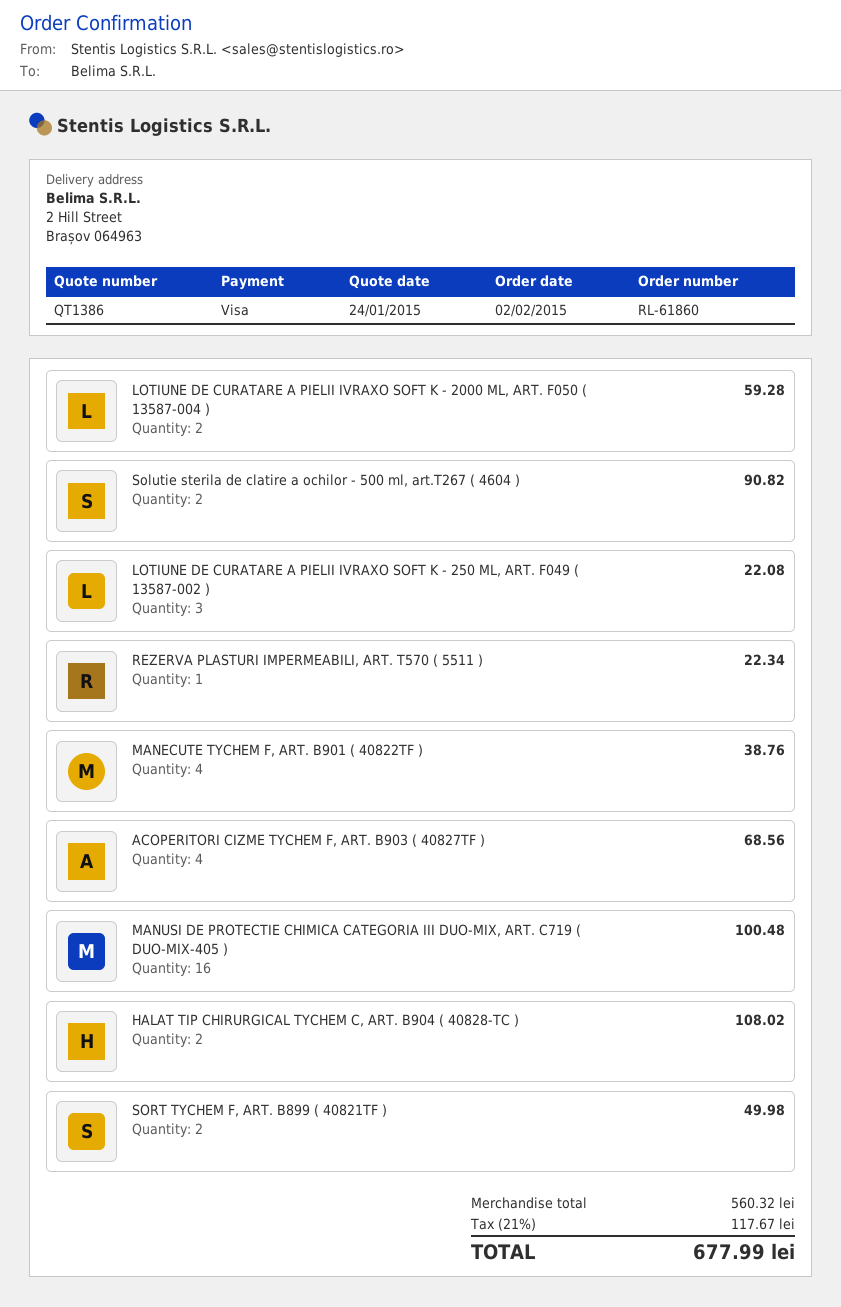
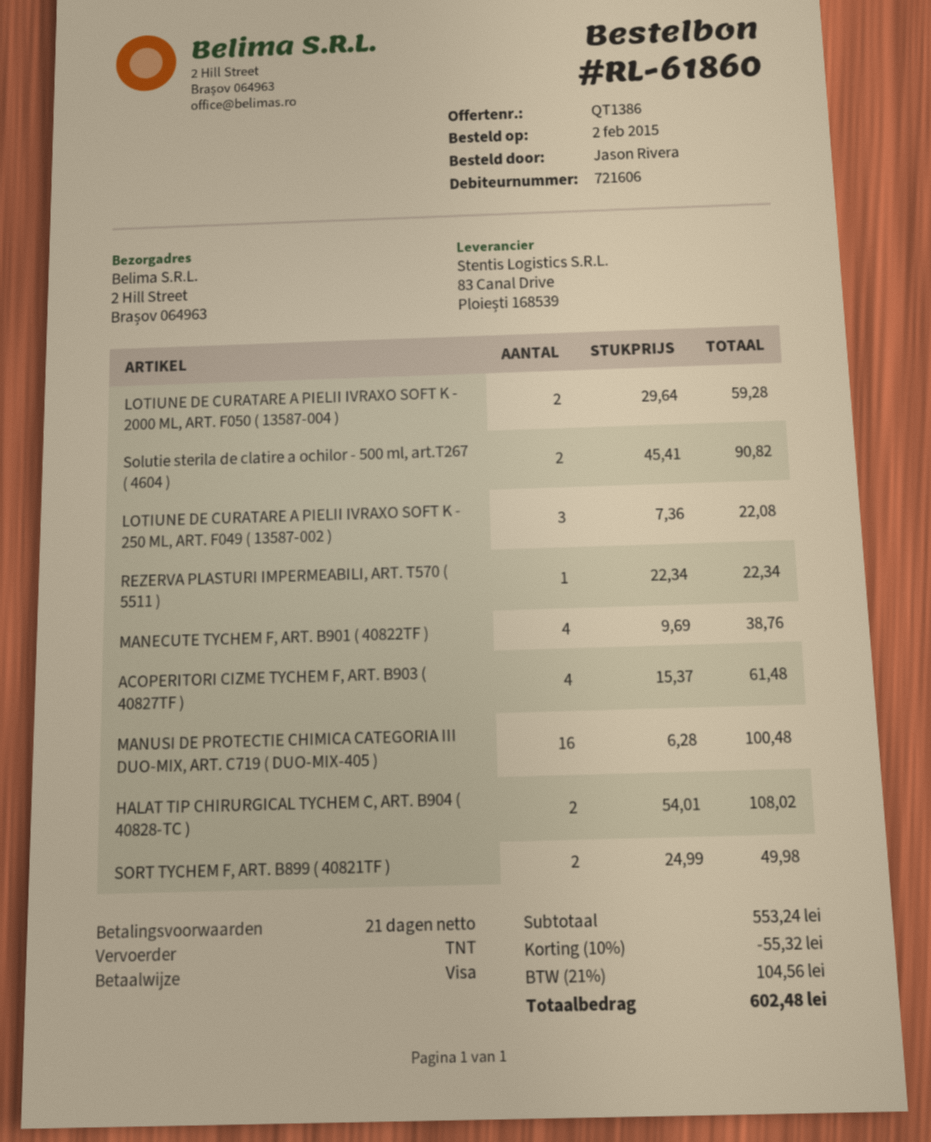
ACOPERITORI CIZME TYCHEM F, ART. B903 ( 40827TF ): 4 for 68.56 -> 4 for 61.48
subtotal: 560.32 -> 553.24
discount: none -> 10% = 55.32
tax: 21% = 117.67 -> 21% = 104.56
total: 677.99 -> 602.48

